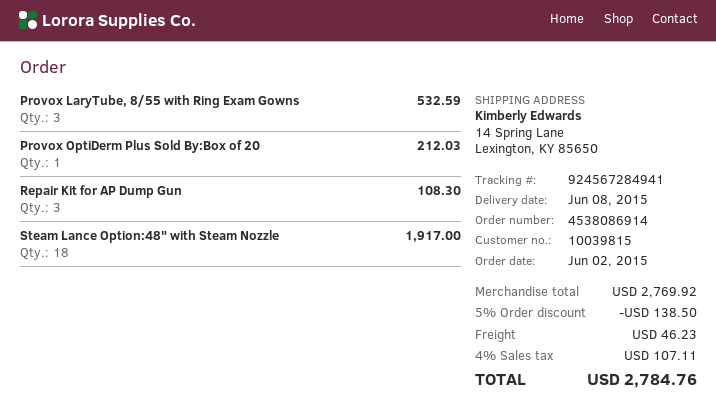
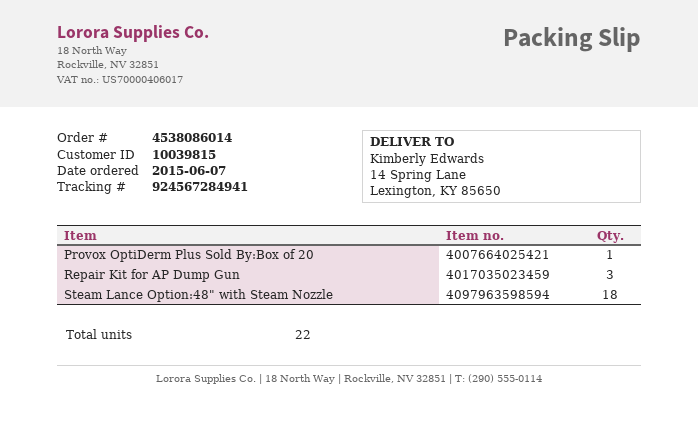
order number: 4538086914 -> 4538086014
order date: 2015-06-02 -> 2015-06-07
Provox LaryTube, 8/55 with Ring Exam Gowns: 3 -> none

